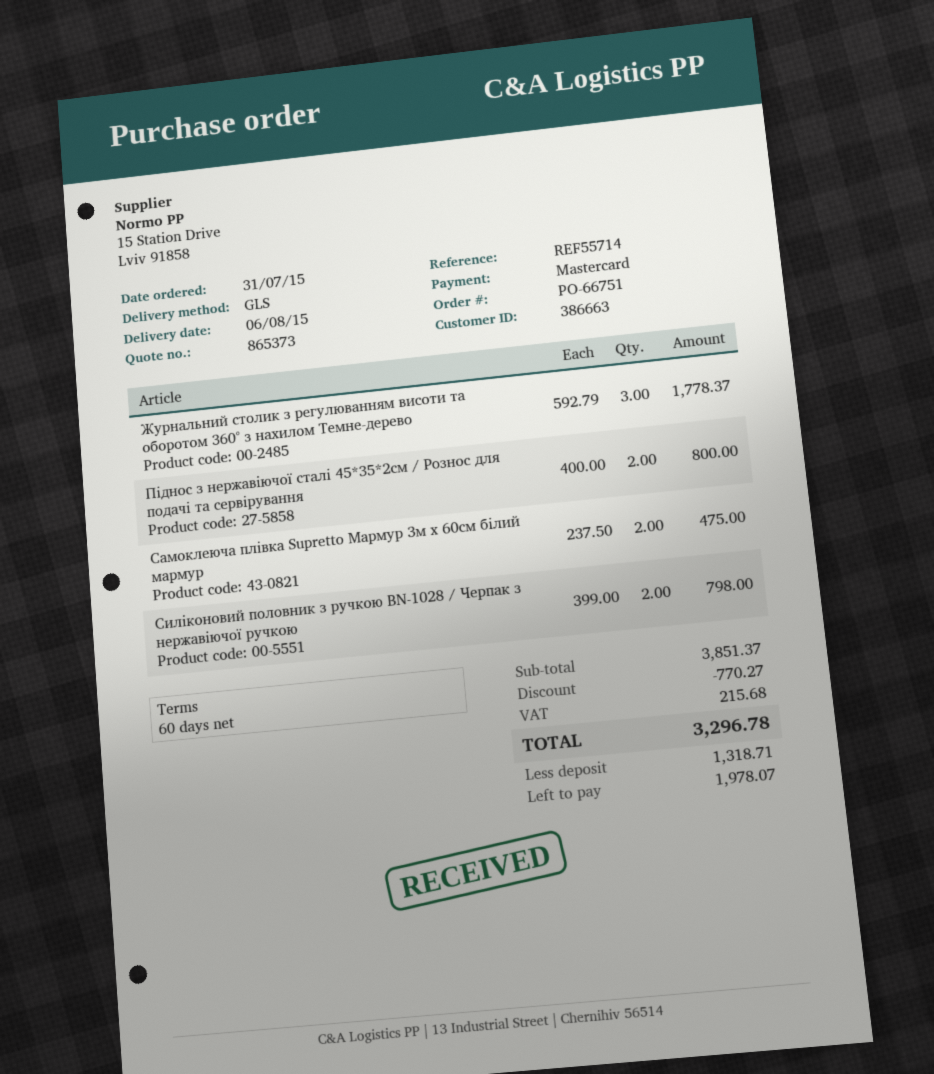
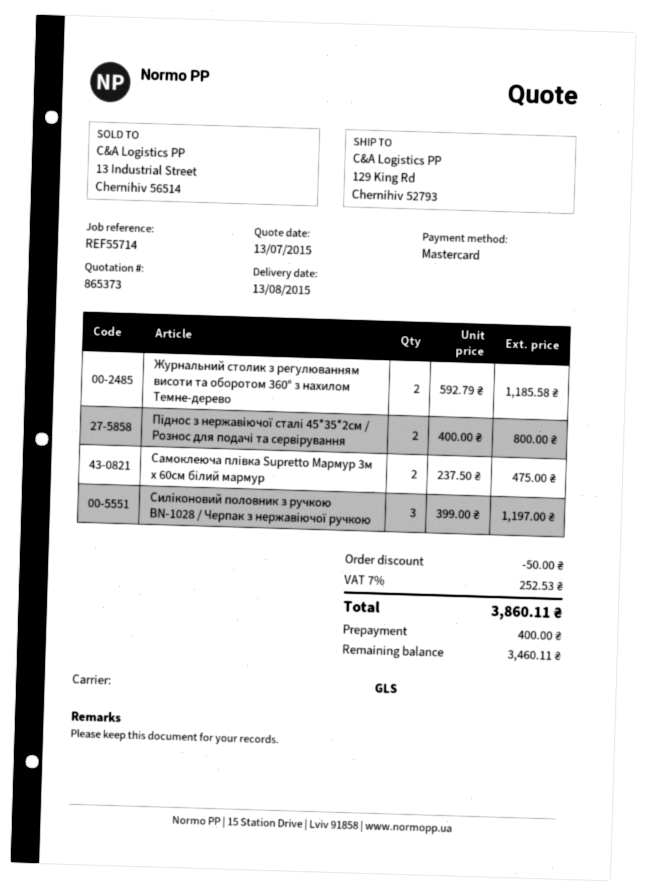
delivery date: 2015-08-06 -> 2015-08-13
Журнальний столик з регулюванням висоти та оборотом 360° з нахилом Темне-дерево: 3 x 592.79 = 1778.37 -> 2 x 592.79 = 1185.58
Силіконовий половник з ручкою BN-1028 / Черпак з нержавіючої ручкою: 2 x 399.00 = 798.00 -> 3 x 399.00 = 1197.00
discount: 770.27 -> 50.00
tax: 215.68 -> 252.53
total: 3296.78 -> 3860.11
deposit: 1318.71 -> 400.00
balance: 1978.07 -> 3460.11

